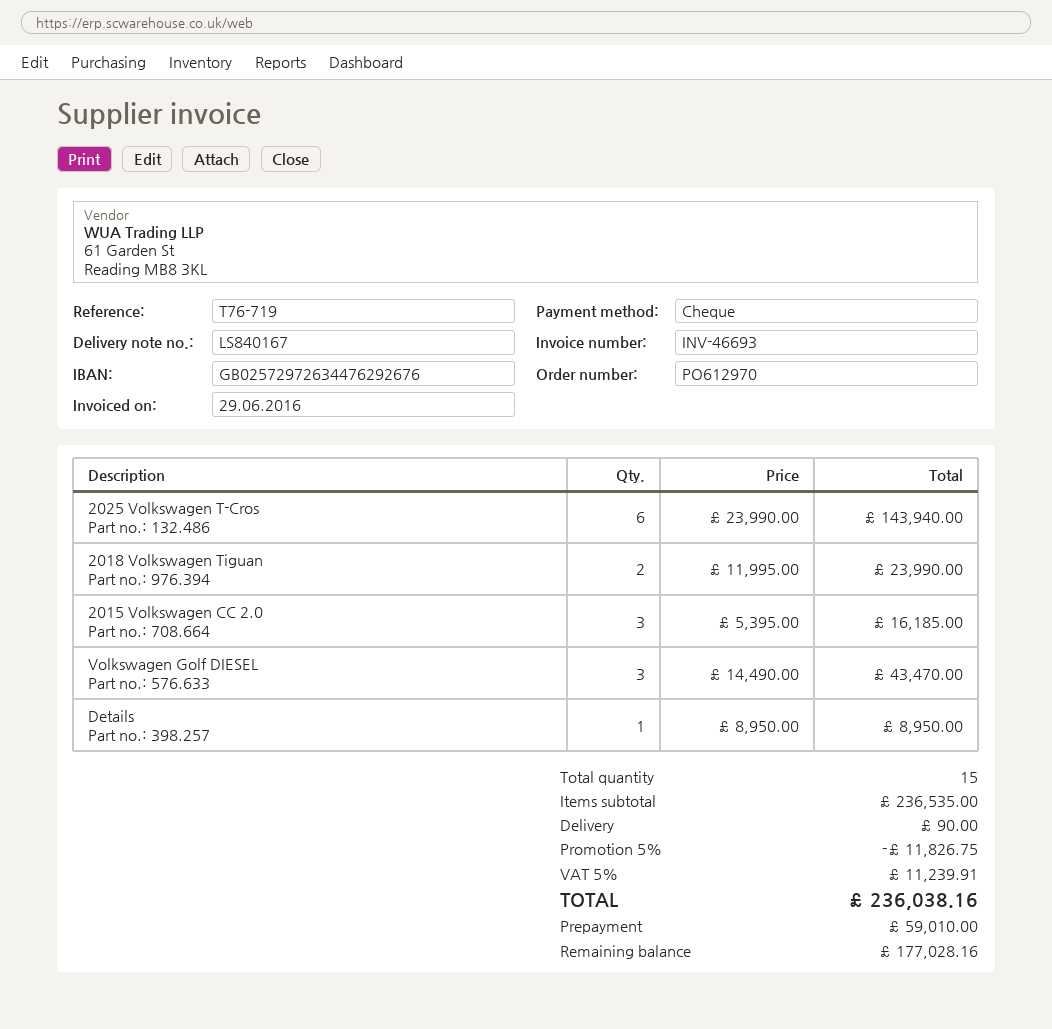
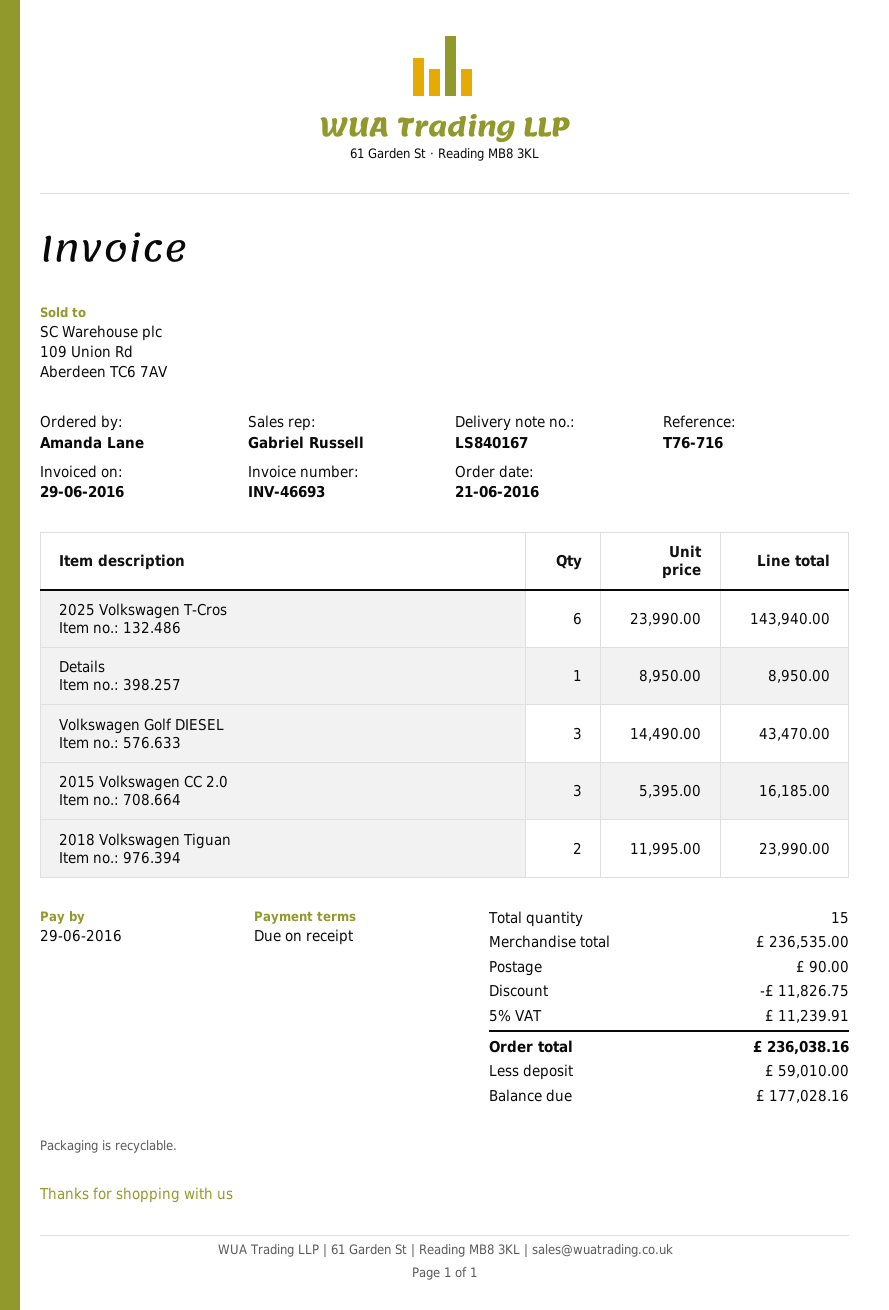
reference: T76-719 -> T76-716

